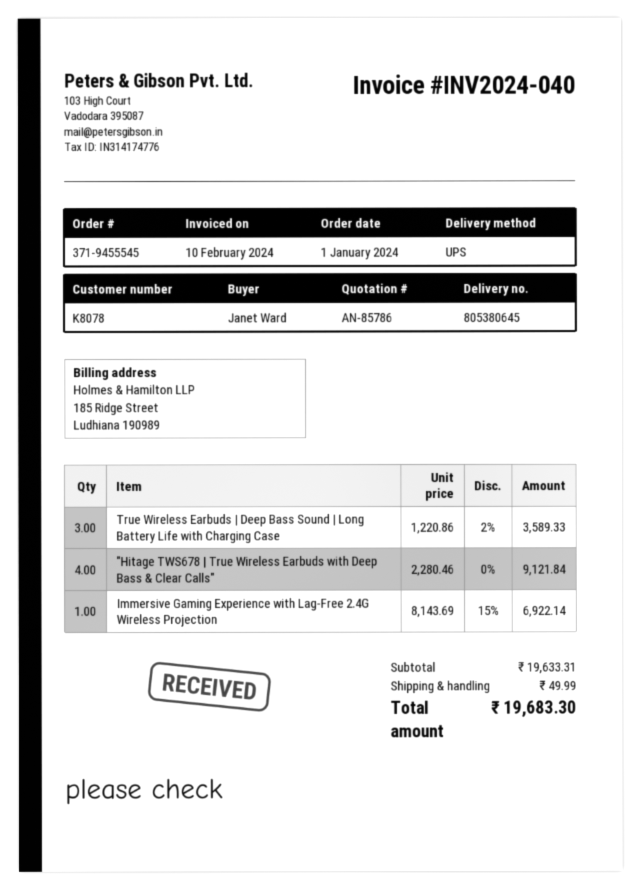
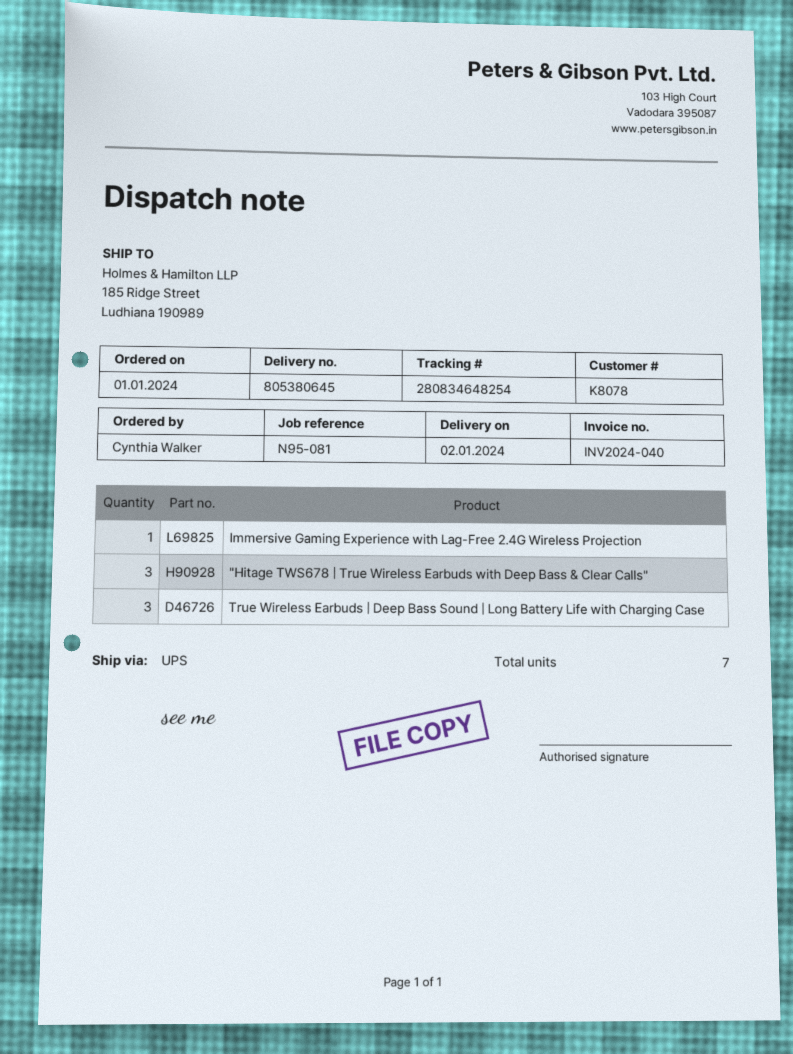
ordered by: Janet Ward -> Cynthia Walker
"Hitage TWS678 | True Wireless Earbuds with Deep Bass & Clear Calls": 4 -> 3

